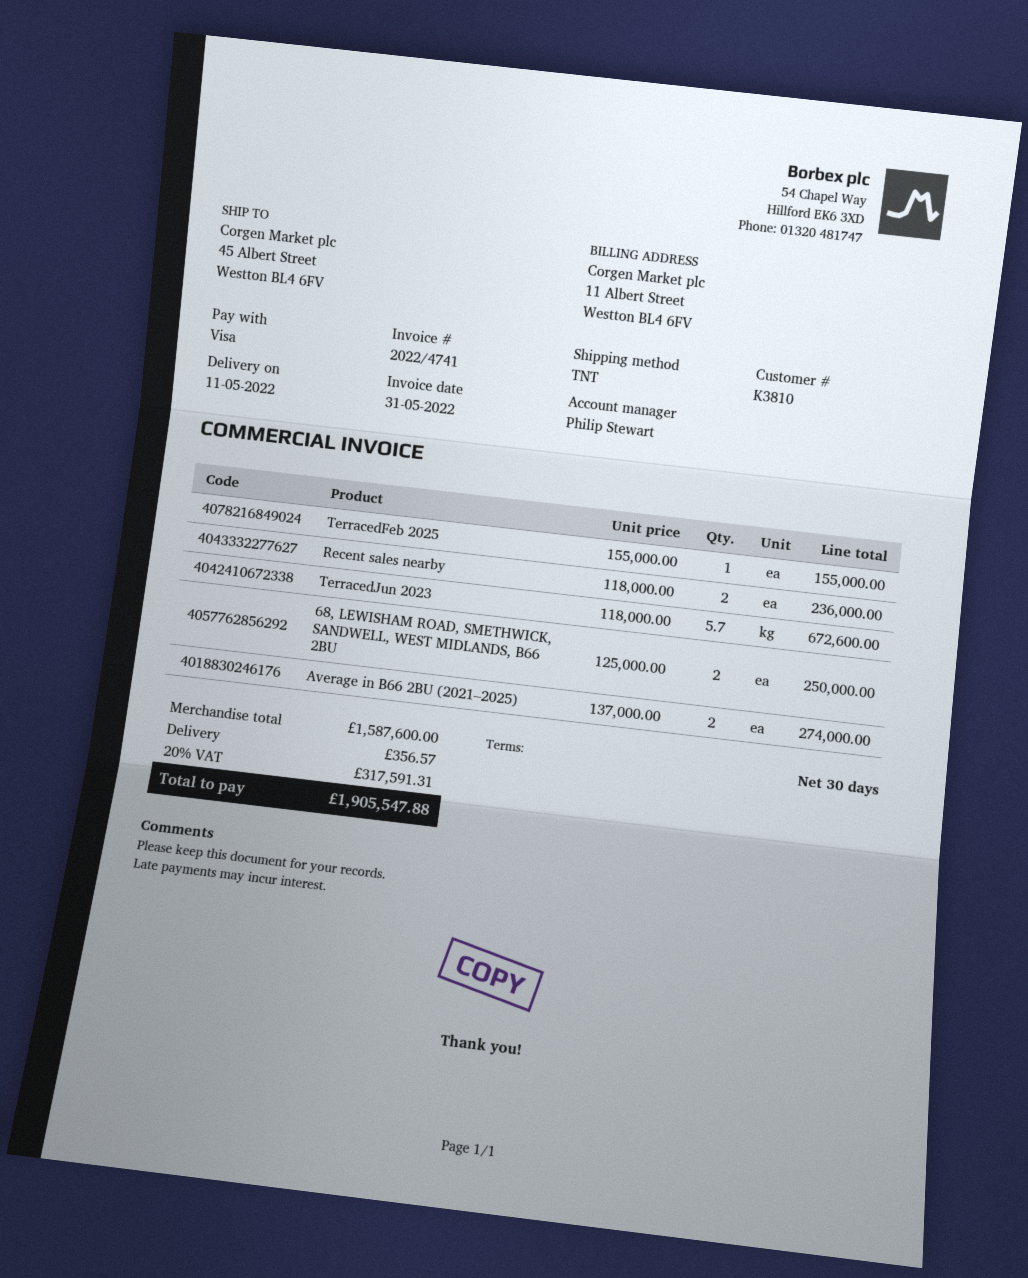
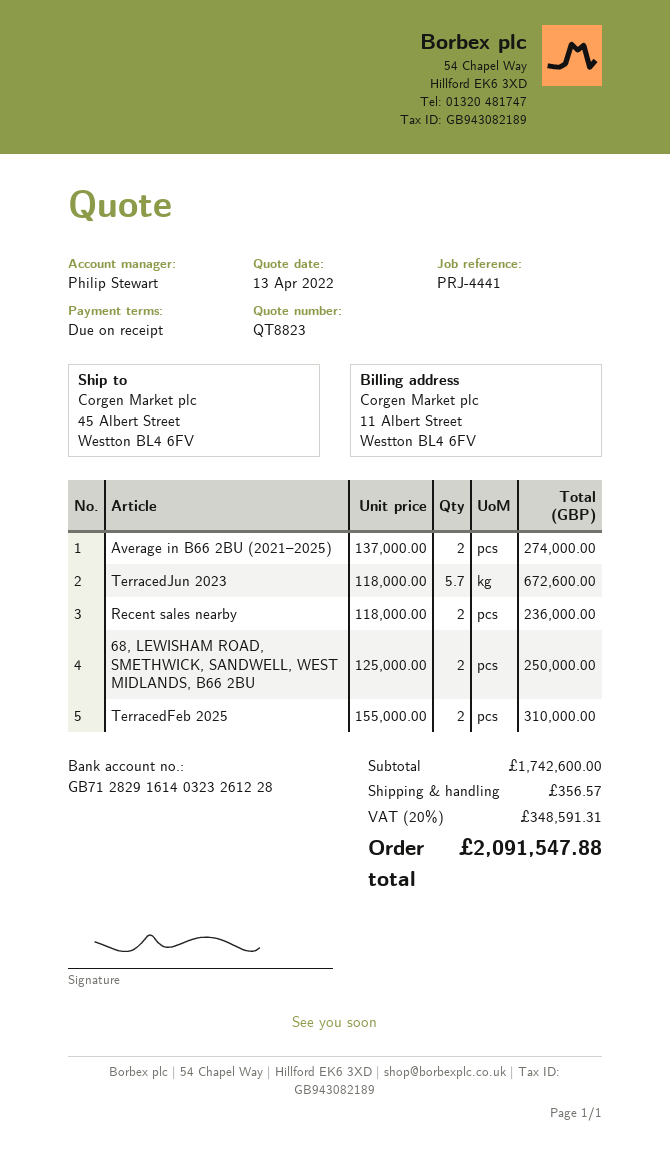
payment terms: 30 days -> on receipt
TerracedFeb 2025: 1 x 155000.00 = 155000.00 -> 2 x 155000.00 = 310000.00
subtotal: 1587600.00 -> 1742600.00
tax: 20% = 317591.31 -> 20% = 348591.31
total: 1905547.88 -> 2091547.88

